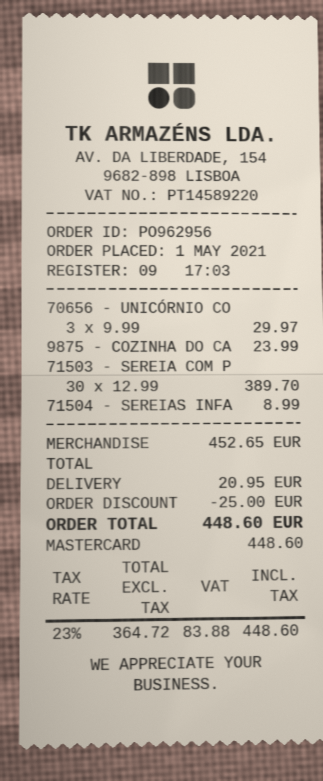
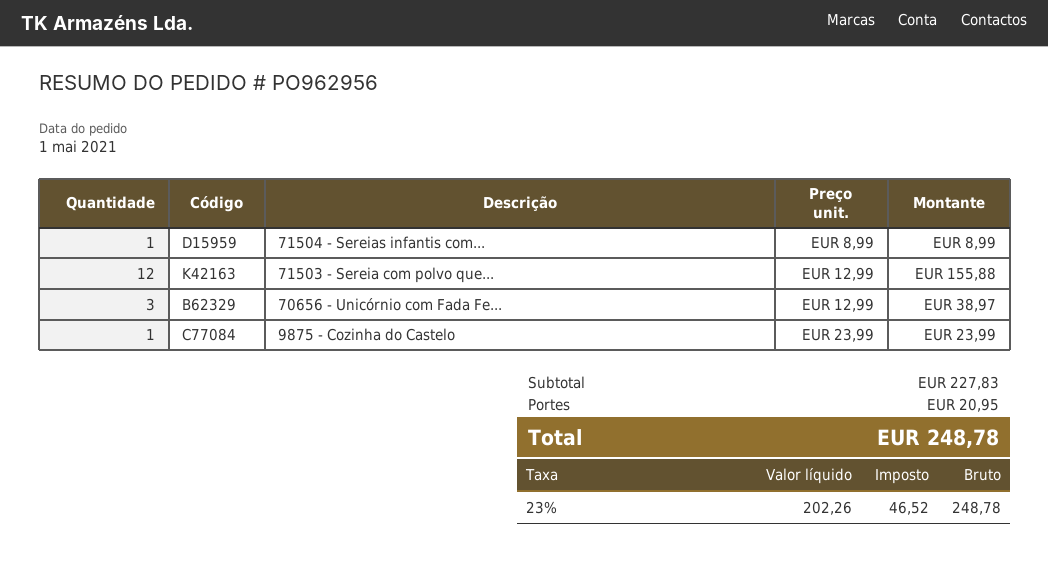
70656 - UNICÓRNIO CO: 3 x 9.99 = 29.97 -> 3 x 12.99 = 38.97
71503 - SEREIA COM P: 30 x 12.99 = 389.70 -> 12 x 12.99 = 155.88
subtotal: 452.65 -> 227.83
discount: 25.00 -> none
net: 364.72 -> 202.26
tax: 23% = 83.88 -> 23% = 46.52
total: 448.60 -> 248.78

